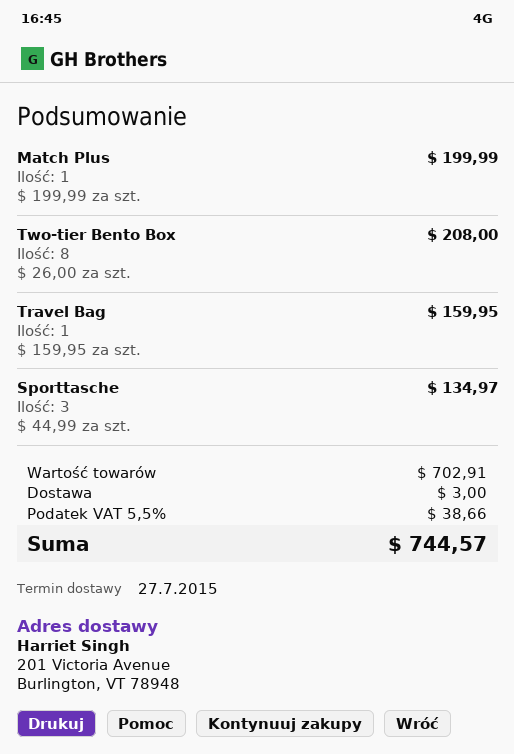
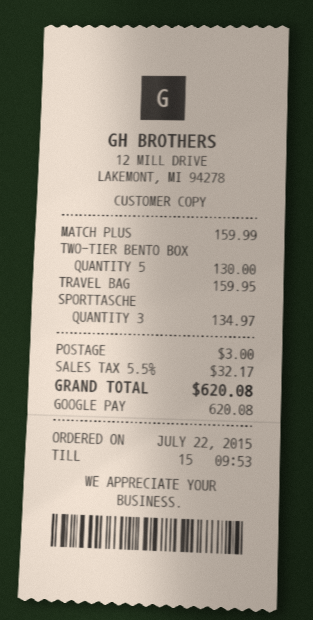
Match Plus: 1 for 199.99 -> 1 for 159.99
Two-tier Bento Box: 8 for 208.00 -> 5 for 130.00
tax: 5.5% = 38.66 -> 5.5% = 32.17
total: 744.57 -> 620.08

